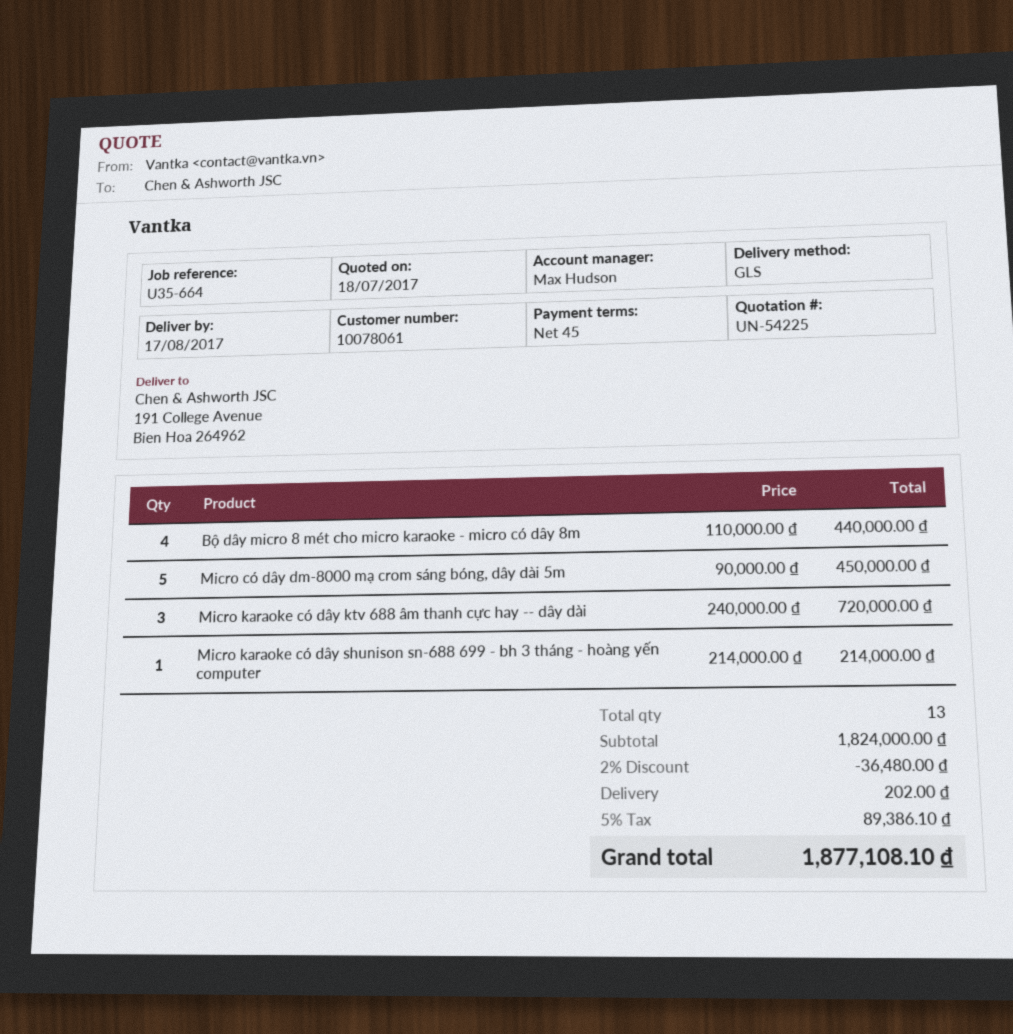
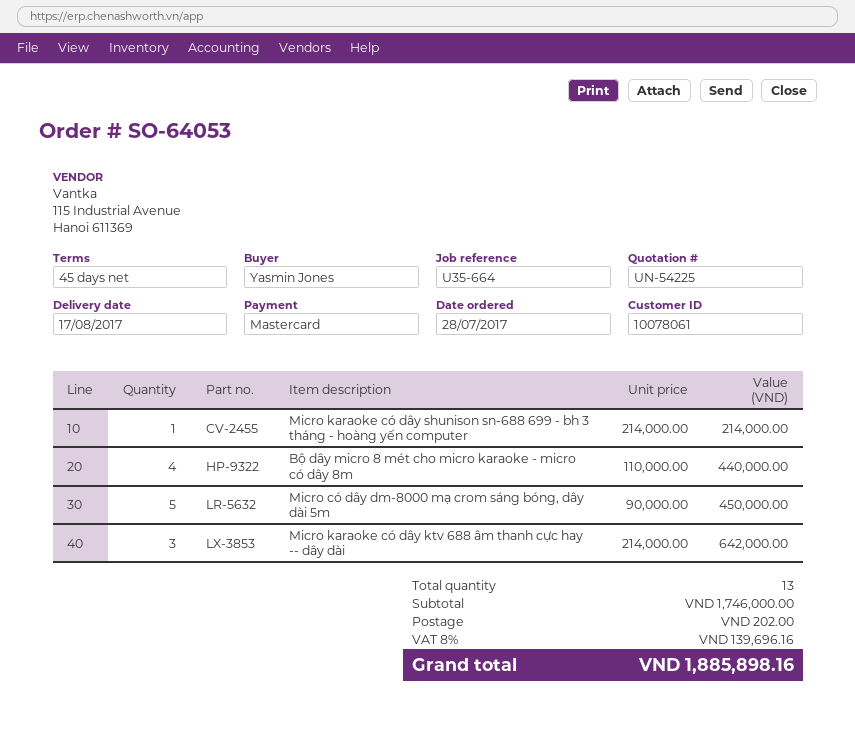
Micro karaoke có dây ktv 688 âm thanh cực hay -- dây dài: 3 x 240000.00 = 720000.00 -> 3 x 214000.00 = 642000.00
subtotal: 1824000.00 -> 1746000.00
discount: 2% = 36480.00 -> none
tax: 5% = 89386.10 -> 8% = 139696.16
total: 1877108.10 -> 1885898.16

